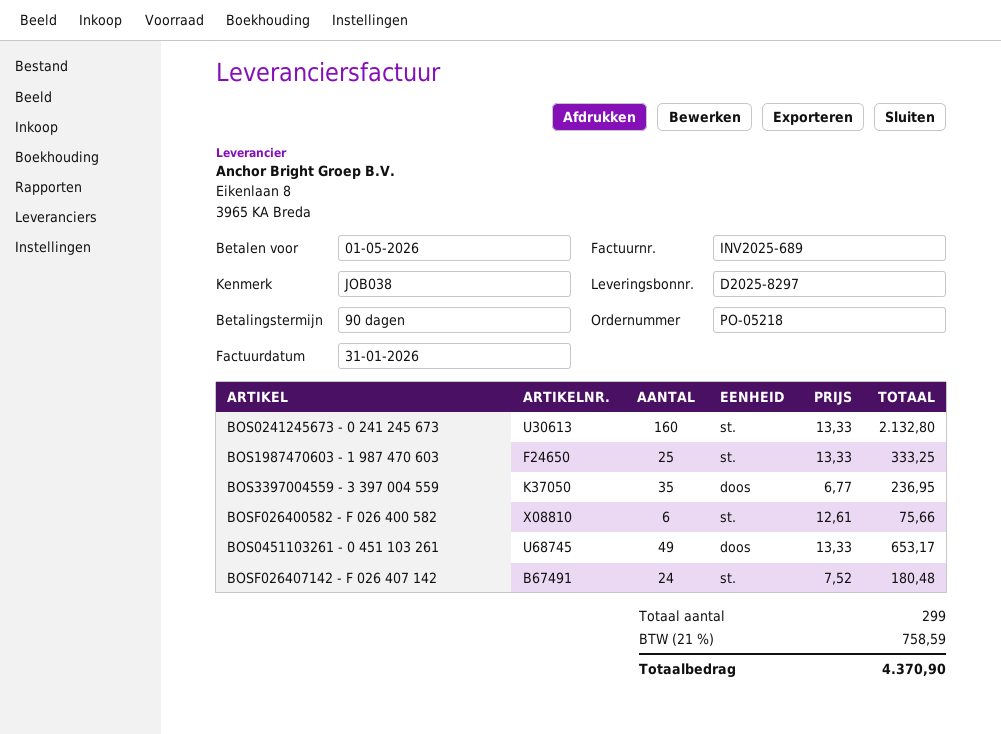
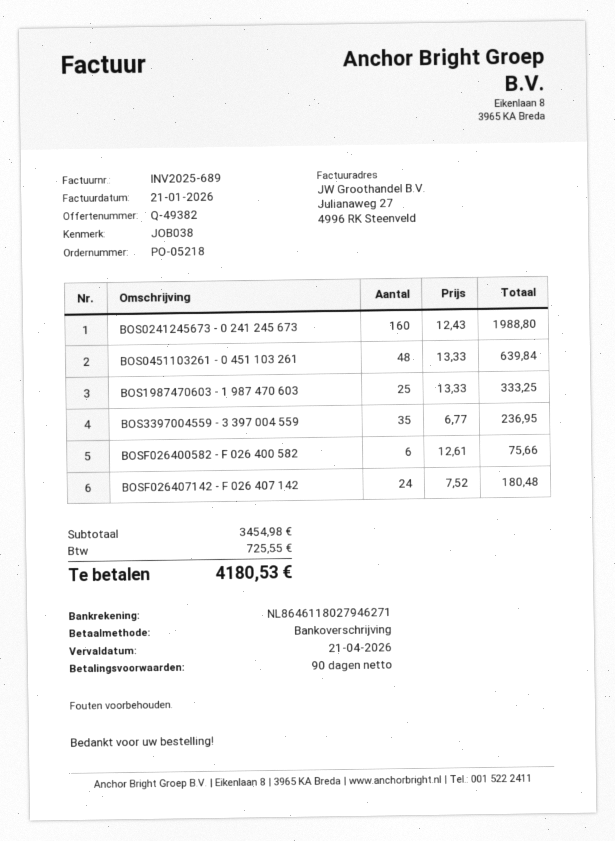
invoice date: 2026-01-31 -> 2026-01-21
due date: 2026-05-01 -> 2026-04-21
BOS0241245673 - 0 241 245 673: 160 x 13.33 = 2132.80 -> 160 x 12.43 = 1988.80
BOS0451103261 - 0 451 103 261: 49 x 13.33 = 653.17 -> 48 x 13.33 = 639.84
tax: 758.59 -> 725.55
total: 4370.90 -> 4180.53

